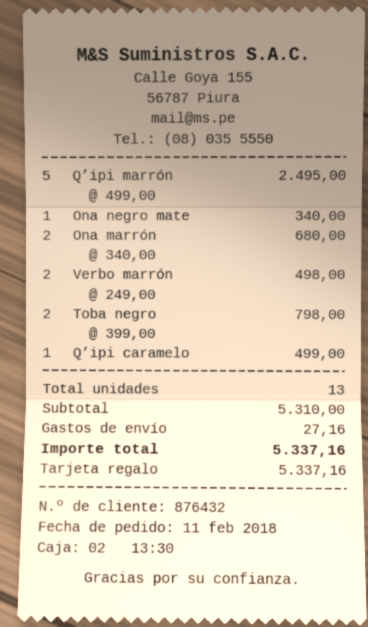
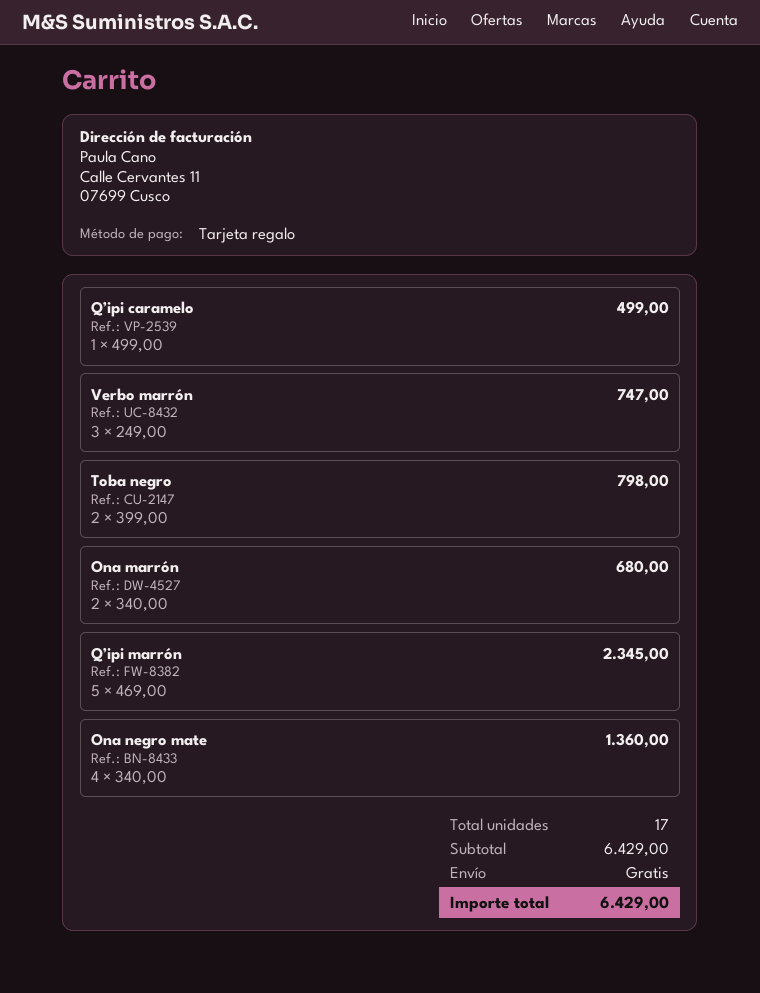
Q’ipi marrón: 5 x 499.00 = 2495.00 -> 5 x 469.00 = 2345.00
Ona negro mate: 1 x 340.00 = 340.00 -> 4 x 340.00 = 1360.00
Verbo marrón: 2 x 249.00 = 498.00 -> 3 x 249.00 = 747.00
total quantity: 13 -> 17
subtotal: 5310.00 -> 6429.00
shipping: 27.16 -> 0.00
total: 5337.16 -> 6429.00

